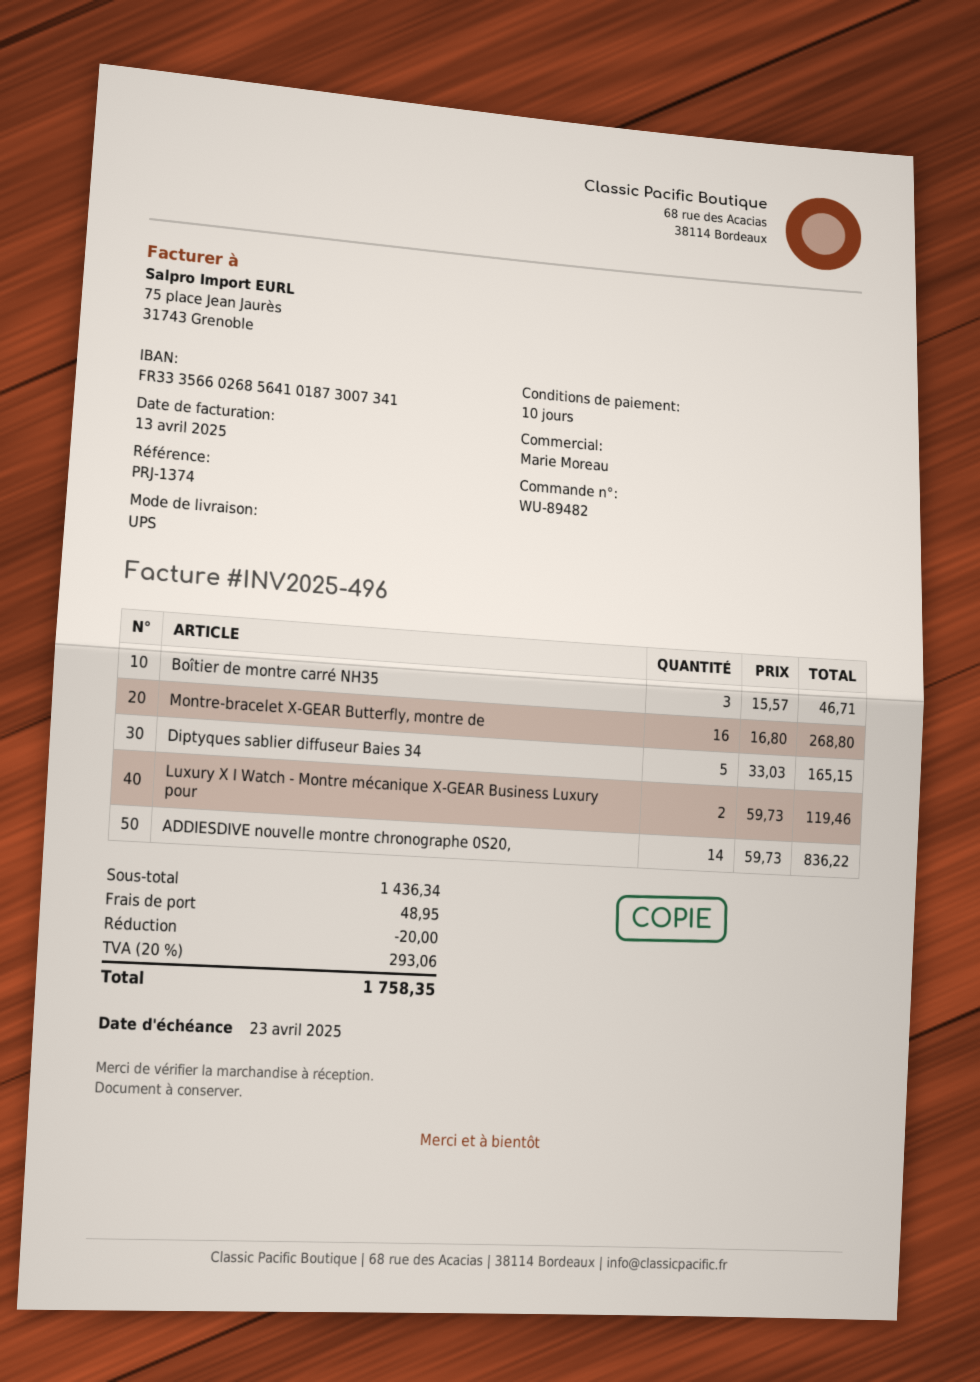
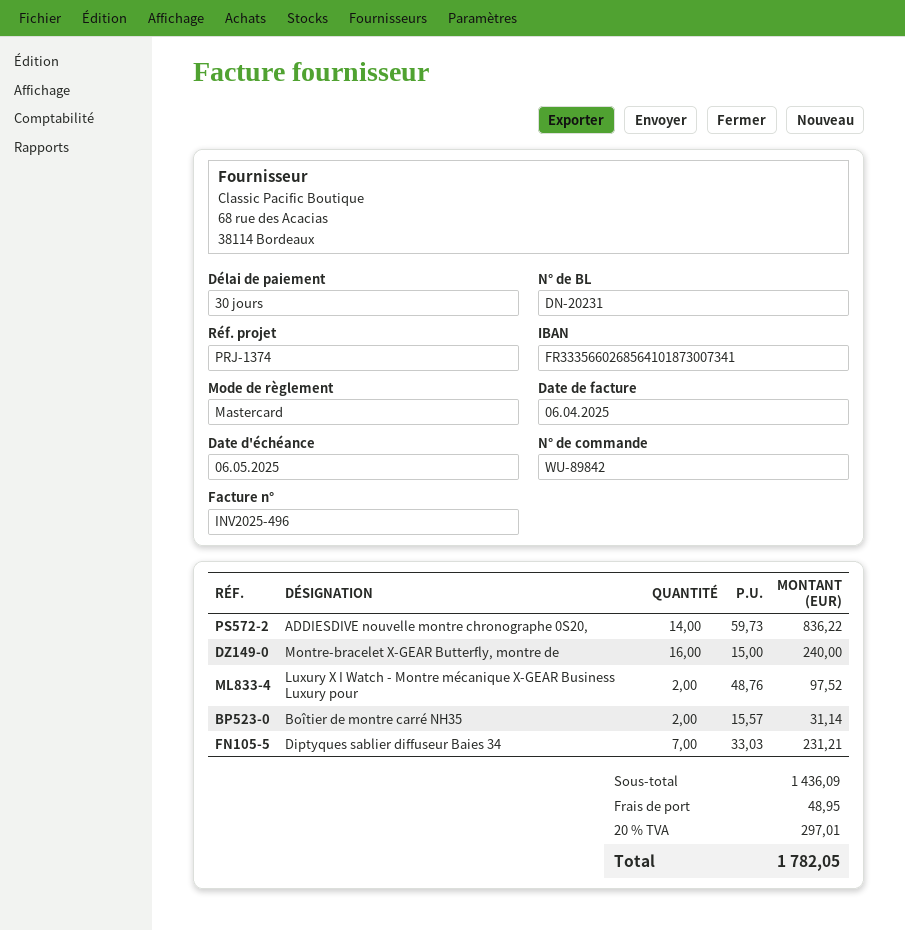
order number: WU-89482 -> WU-89842
invoice date: 2025-04-13 -> 2025-04-06
payment terms: 10 days -> 30 days
due date: 2025-04-23 -> 2025-05-06
Boîtier de montre carré NH35: 3 x 15.57 = 46.71 -> 2 x 15.57 = 31.14
Montre-bracelet X-GEAR Butterfly, montre de: 16 x 16.80 = 268.80 -> 16 x 15.00 = 240.00
Diptyques sablier diffuseur Baies 34: 5 x 33.03 = 165.15 -> 7 x 33.03 = 231.21
Luxury X I Watch - Montre mécanique X-GEAR Business Luxury pour: 2 x 59.73 = 119.46 -> 2 x 48.76 = 97.52
subtotal: 1436.34 -> 1436.09
discount: 20.00 -> none
tax: 20% = 293.06 -> 20% = 297.01
total: 1758.35 -> 1782.05

